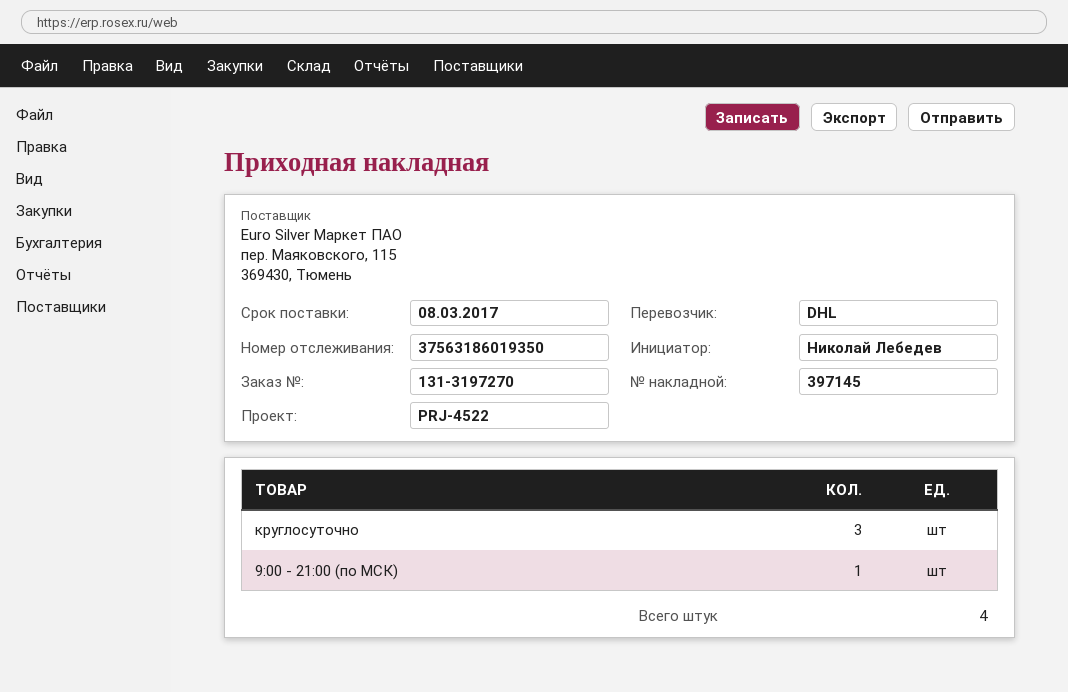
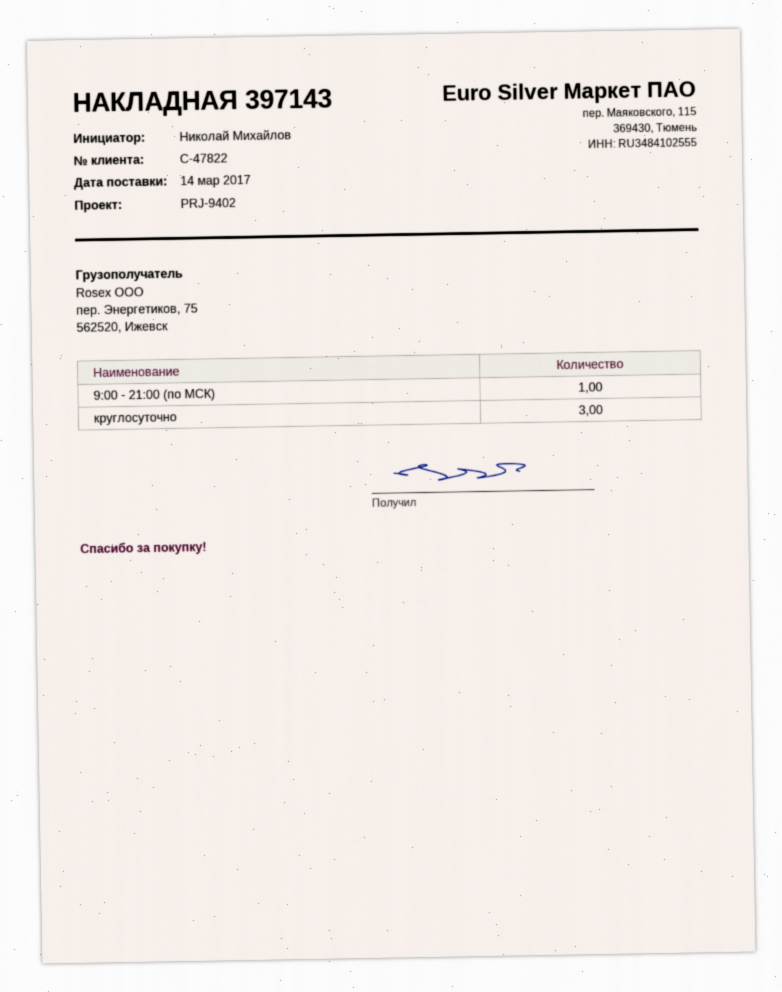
delivery note number: 397145 -> 397143
delivery date: 2017-03-08 -> 2017-03-14
reference: PRJ-4522 -> PRJ-9402
ordered by: Николай Лебедев -> Николай Михайлов

